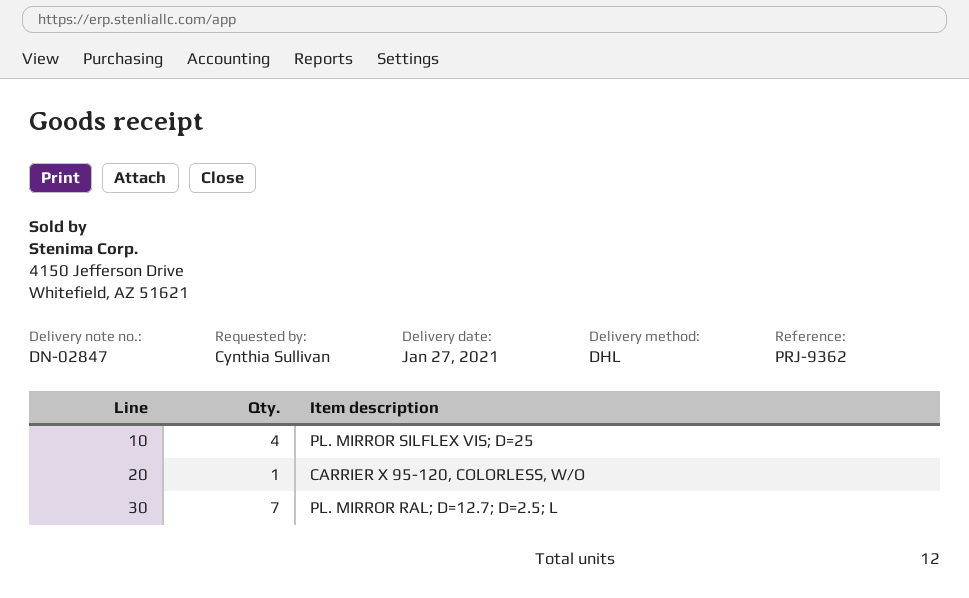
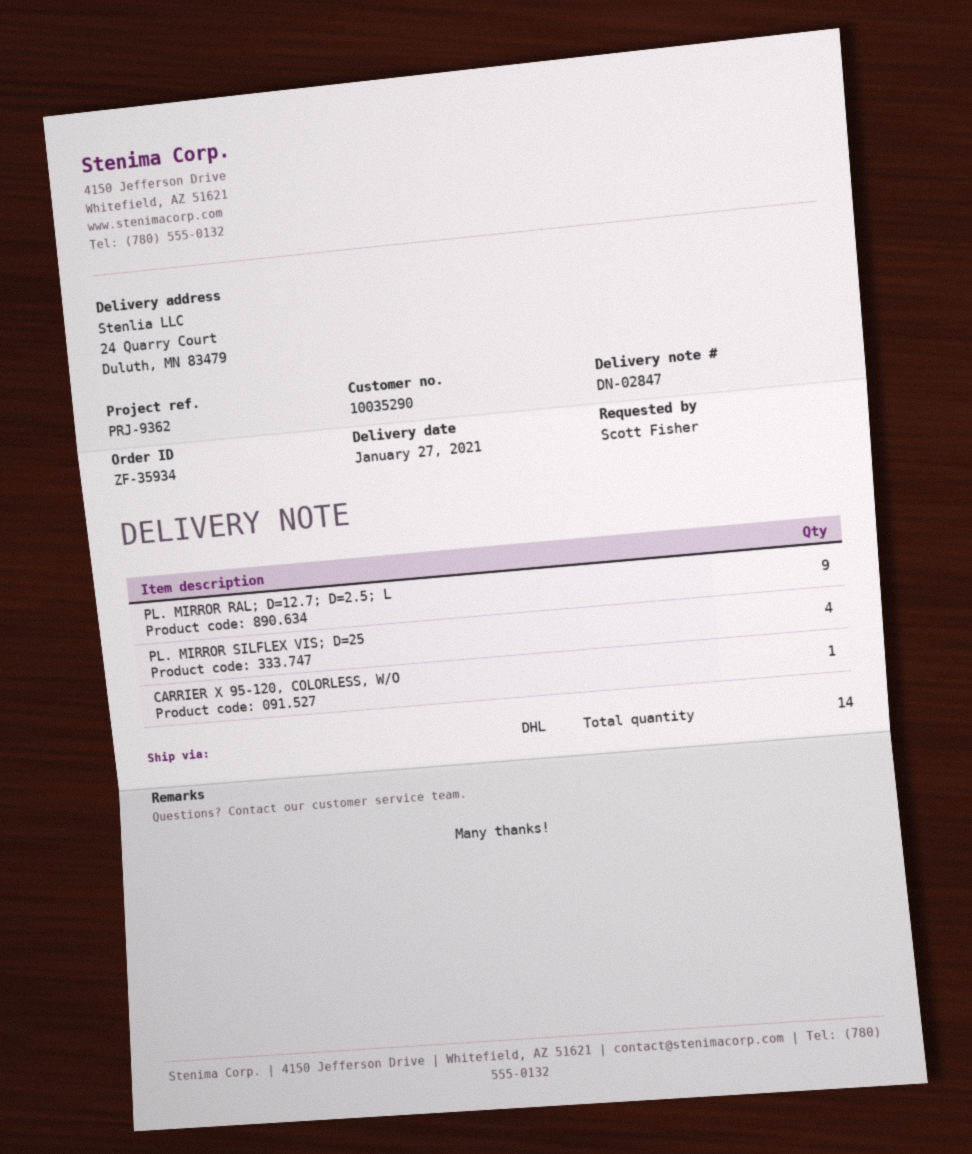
ordered by: Cynthia Sullivan -> Scott Fisher
PL. MIRROR RAL; D=12.7; D=2.5; L: 7 -> 9
total quantity: 12 -> 14

